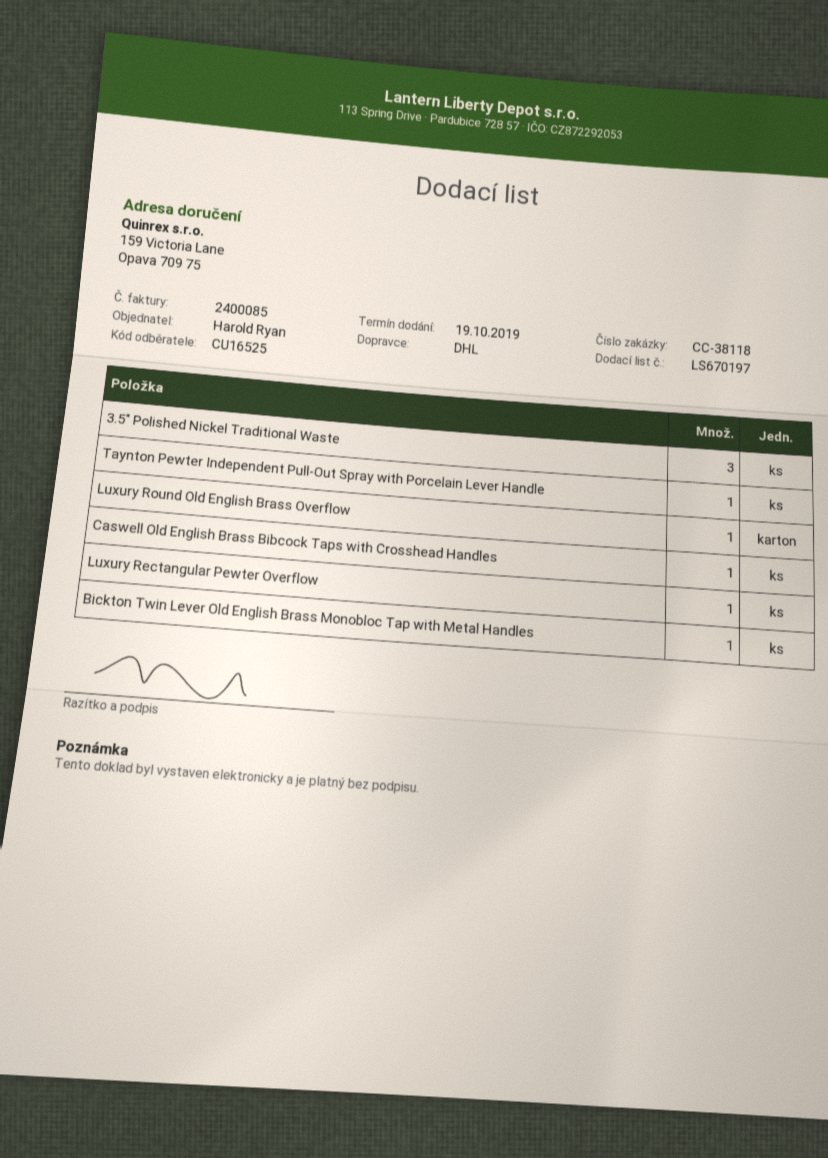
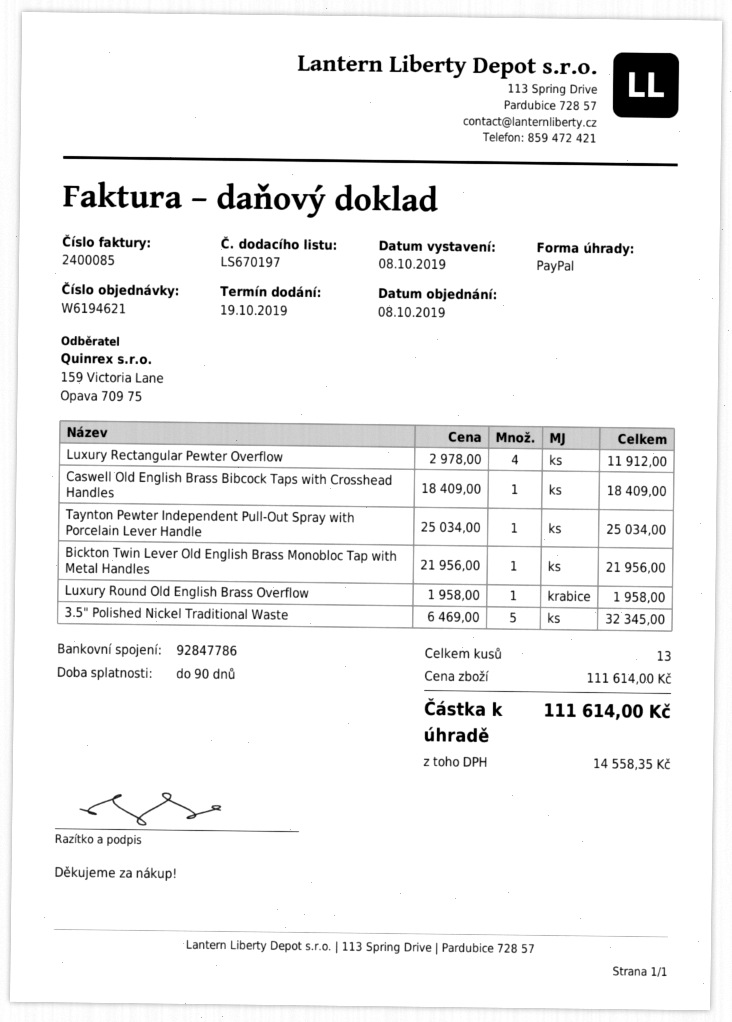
3.5" Polished Nickel Traditional Waste: 3 -> 5
Luxury Rectangular Pewter Overflow: 1 -> 4

